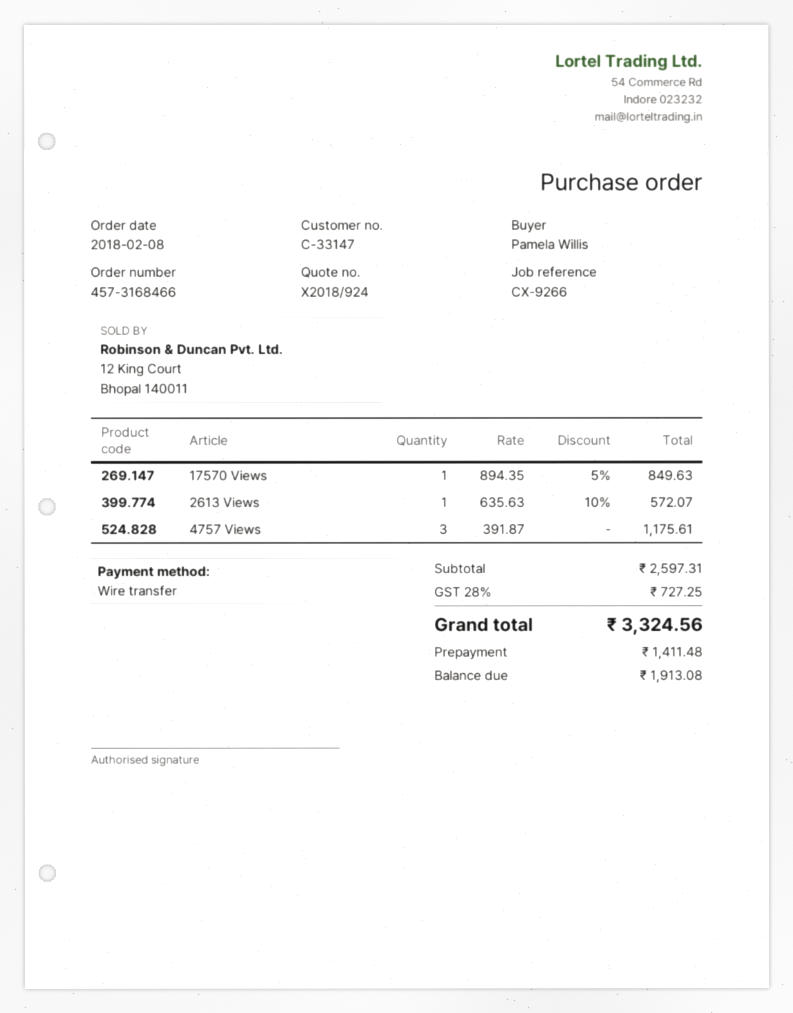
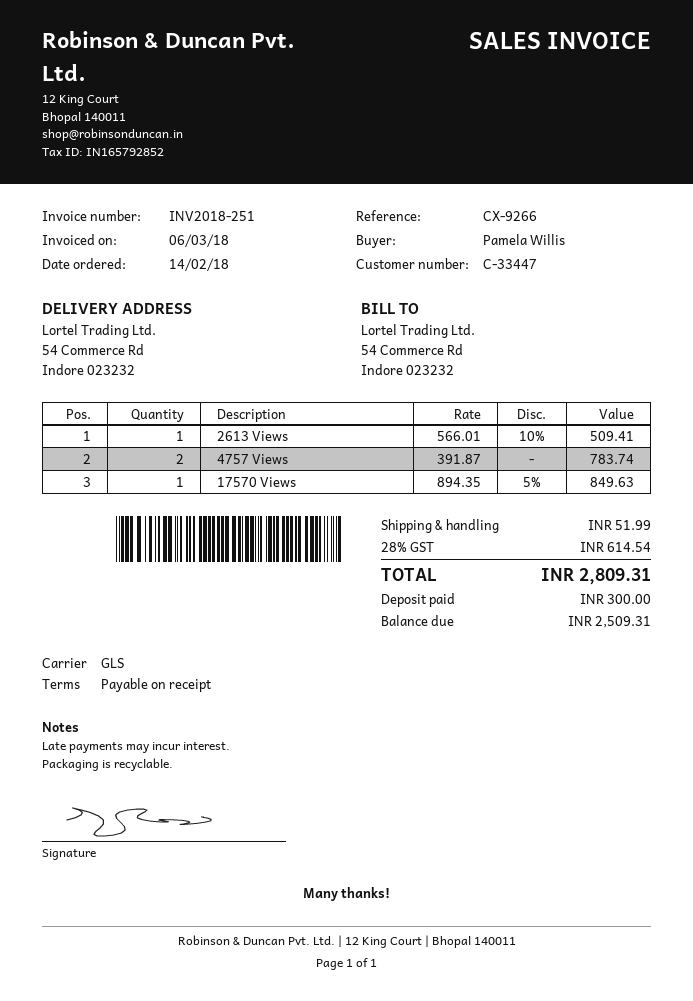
order date: 2018-02-08 -> 2018-02-14
customer number: C-33147 -> C-33447
2613 Views: 1 x 635.63 - 10% = 572.07 -> 1 x 566.01 - 10% = 509.41
4757 Views: 3 x 391.87 = 1175.61 -> 2 x 391.87 = 783.74
shipping: none -> 51.99
tax: 28% = 727.25 -> 28% = 614.54
total: 3324.56 -> 2809.31
deposit: 1411.48 -> 300.00
balance: 1913.08 -> 2509.31

